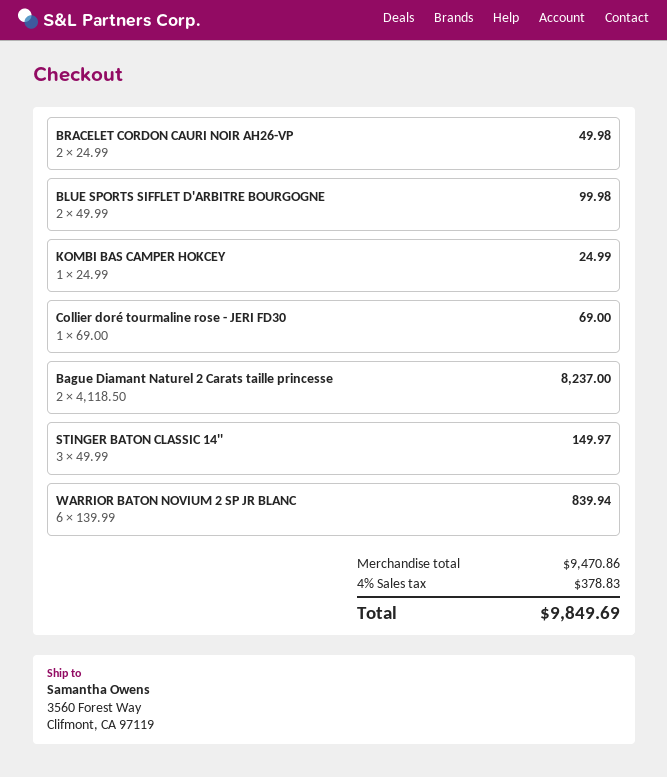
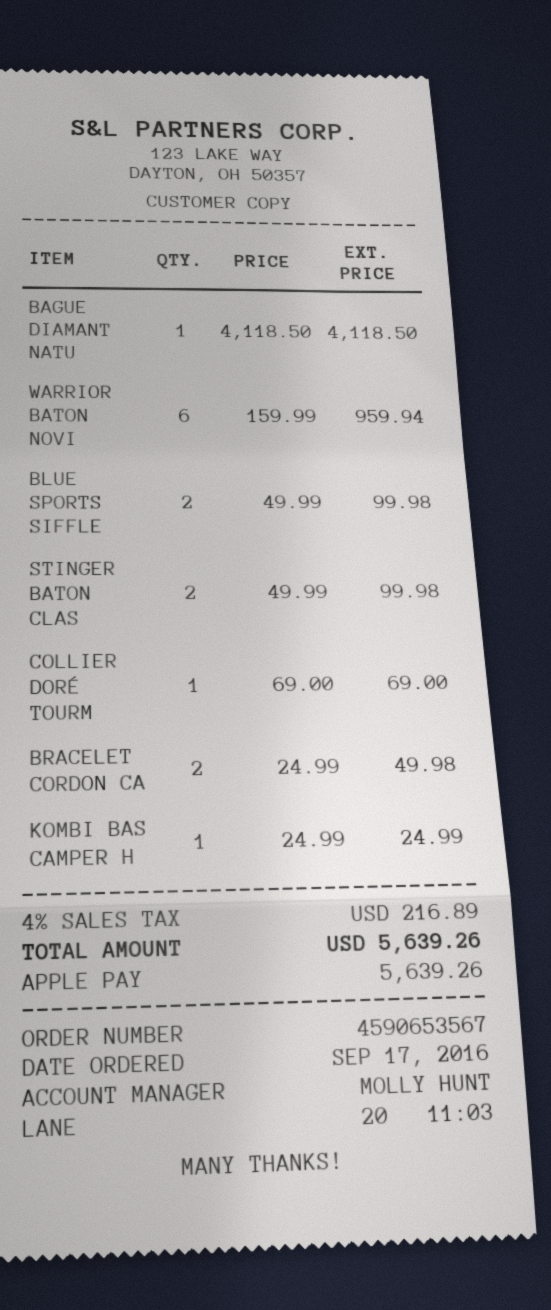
Bague Diamant Naturel 2 Carats taille princesse: 2 x 4118.50 = 8237.00 -> 1 x 4118.50 = 4118.50
STINGER BATON CLASSIC 14'': 3 x 49.99 = 149.97 -> 2 x 49.99 = 99.98
WARRIOR BATON NOVIUM 2 SP JR BLANC: 6 x 139.99 = 839.94 -> 6 x 159.99 = 959.94
tax: 4% = 378.83 -> 4% = 216.89
total: 9849.69 -> 5639.26

